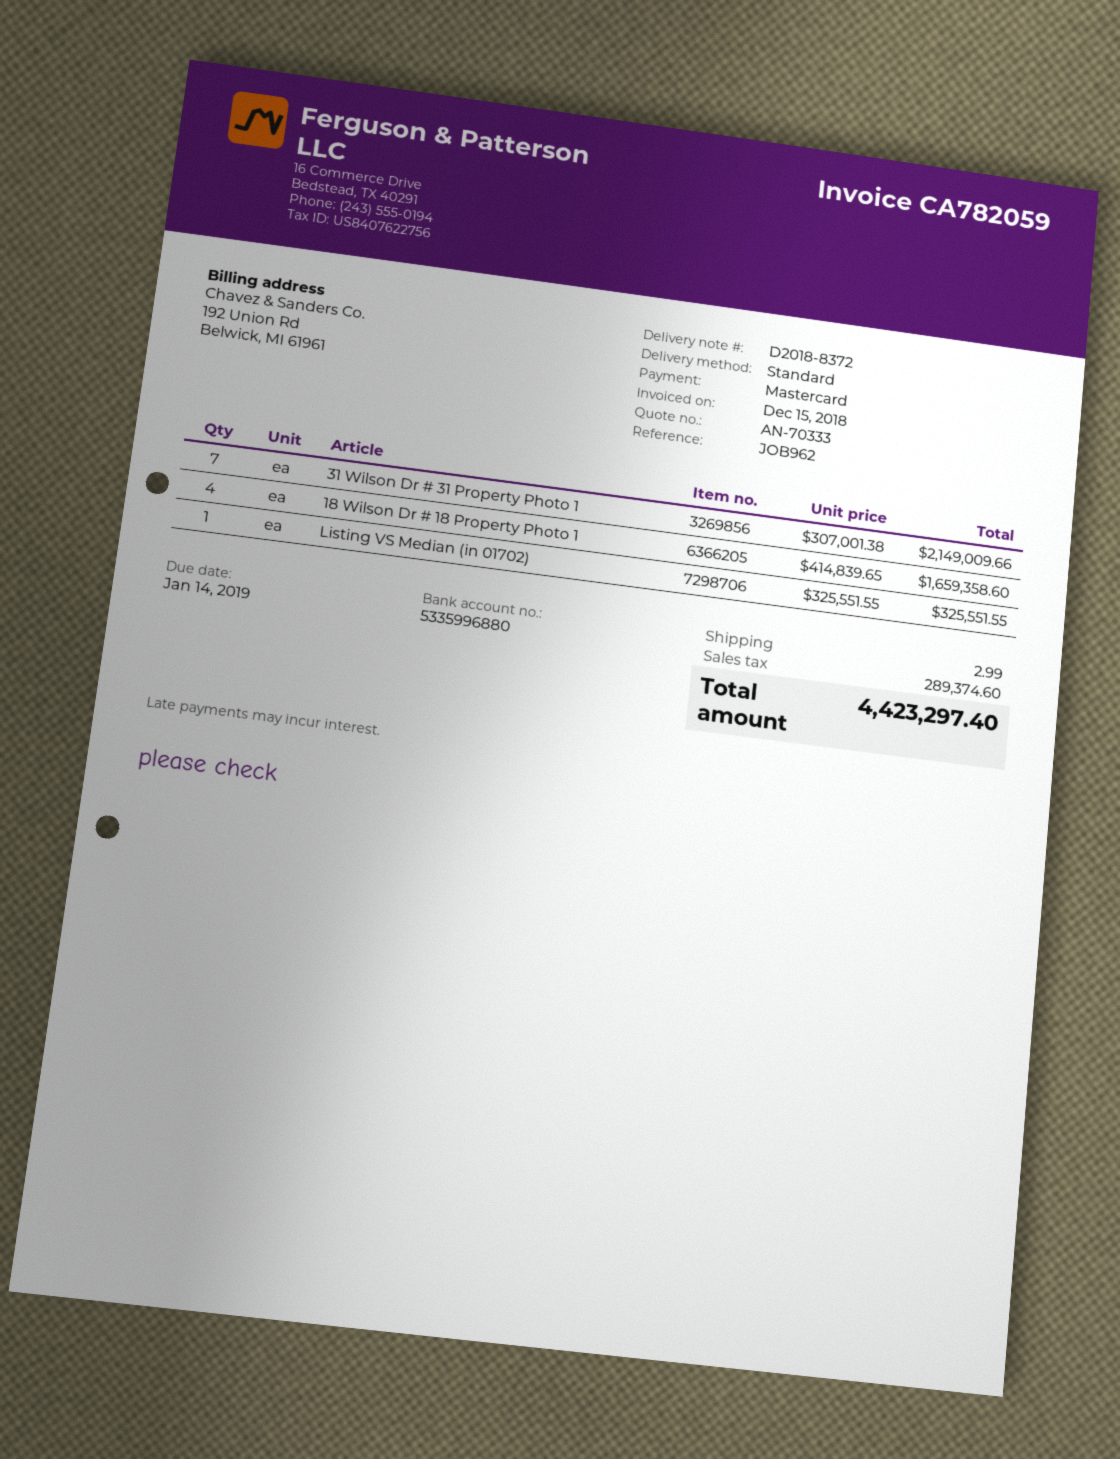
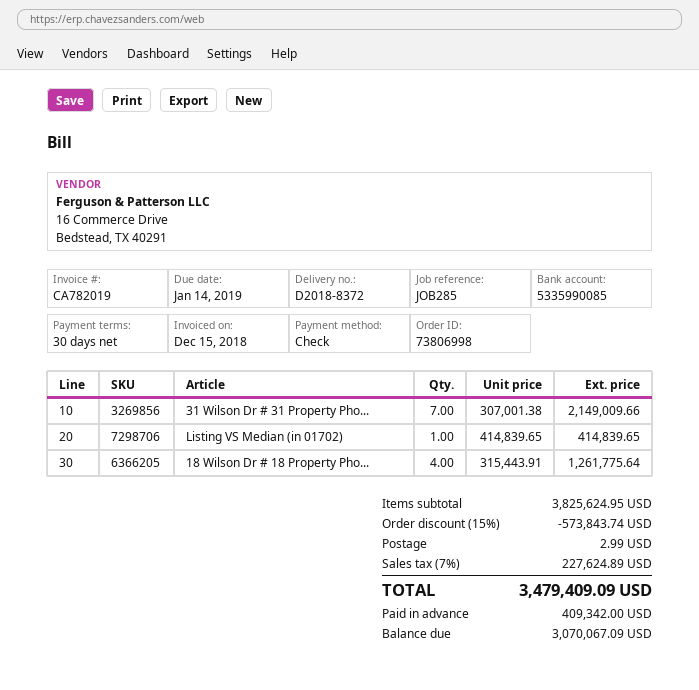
invoice number: CA782059 -> CA782019
reference: JOB962 -> JOB285
payment method: Mastercard -> cheque
bank account: 5335996880 -> 5335990085
18 Wilson Dr # 18 Property Photo 1: 4 x 414839.65 = 1659358.60 -> 4 x 315443.91 = 1261775.64
Listing VS Median (in 01702): 1 x 325551.55 = 325551.55 -> 1 x 414839.65 = 414839.65
discount: none -> 15% = 573843.74
tax: 289374.60 -> 227624.89
total: 4423297.40 -> 3479409.09

